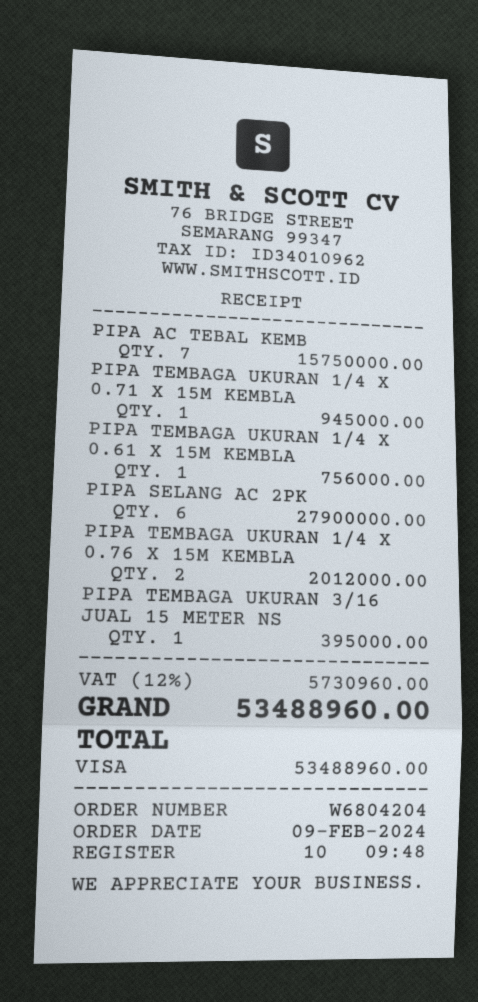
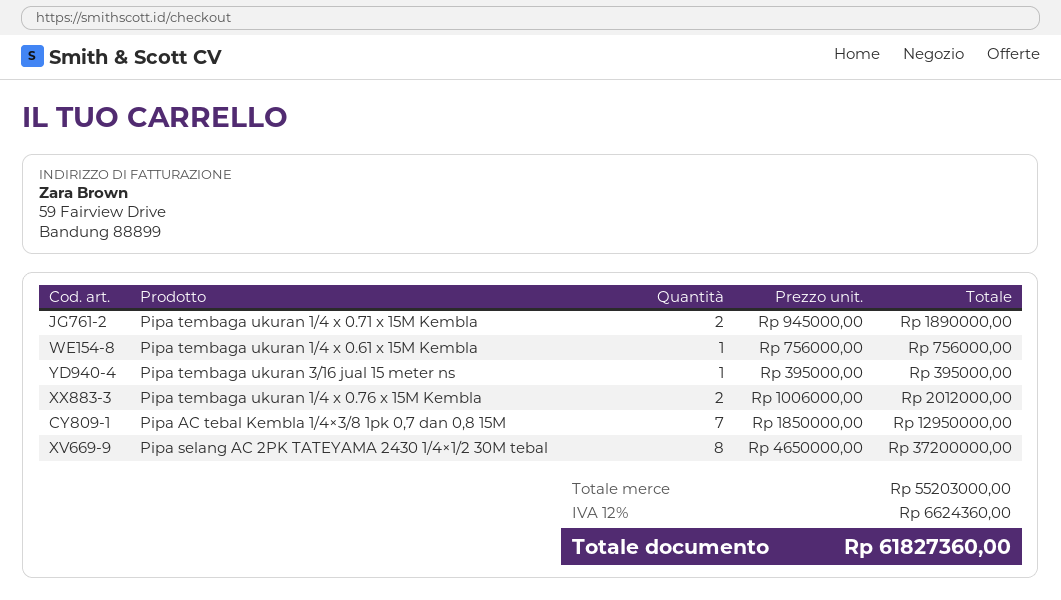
PIPA AC TEBAL KEMB: 7 for 15750000.00 -> 7 for 12950000.00
PIPA TEMBAGA UKURAN 1/4 X 0.71 X 15M KEMBLA: 1 for 945000.00 -> 2 for 1890000.00
PIPA SELANG AC 2PK: 6 for 27900000.00 -> 8 for 37200000.00
tax: 12% = 5730960.00 -> 12% = 6624360.00
total: 53488960.00 -> 61827360.00

